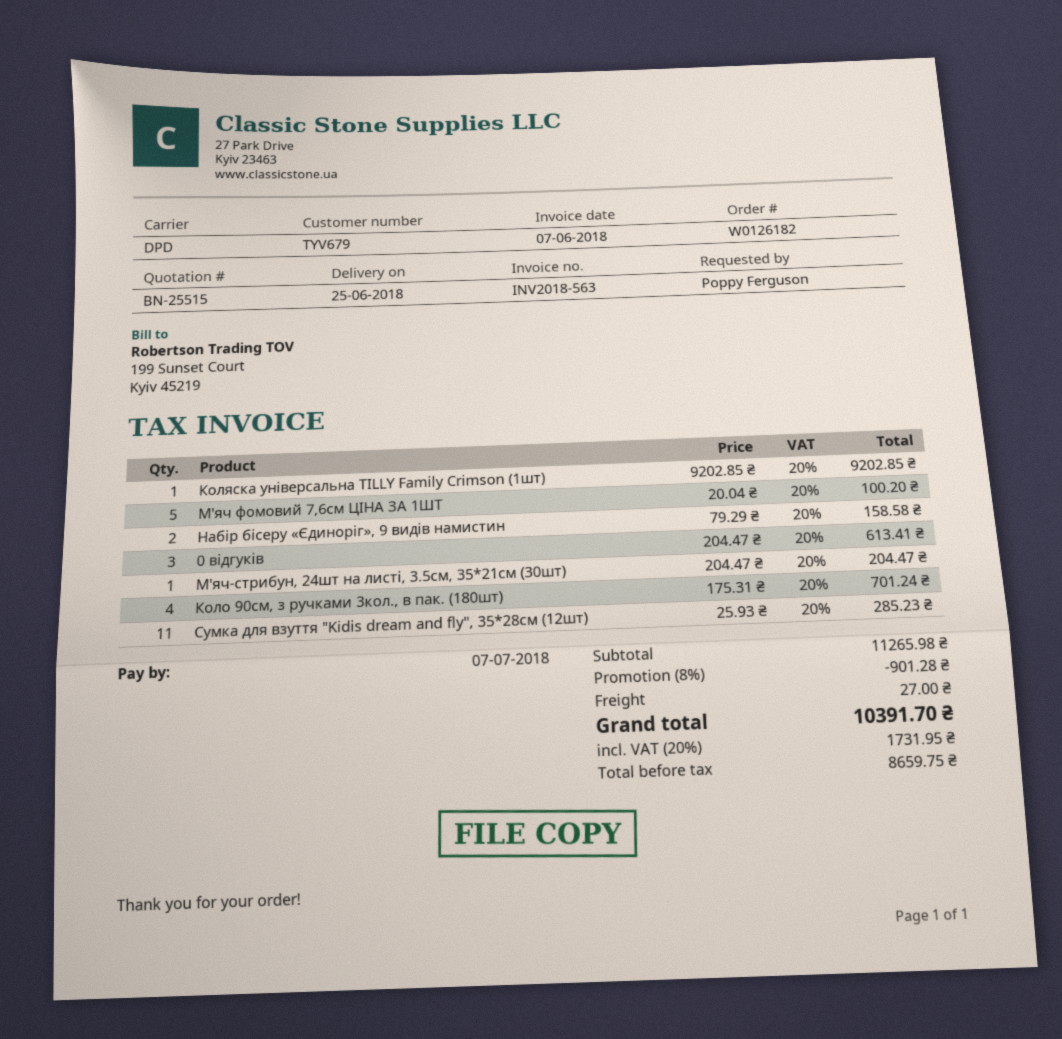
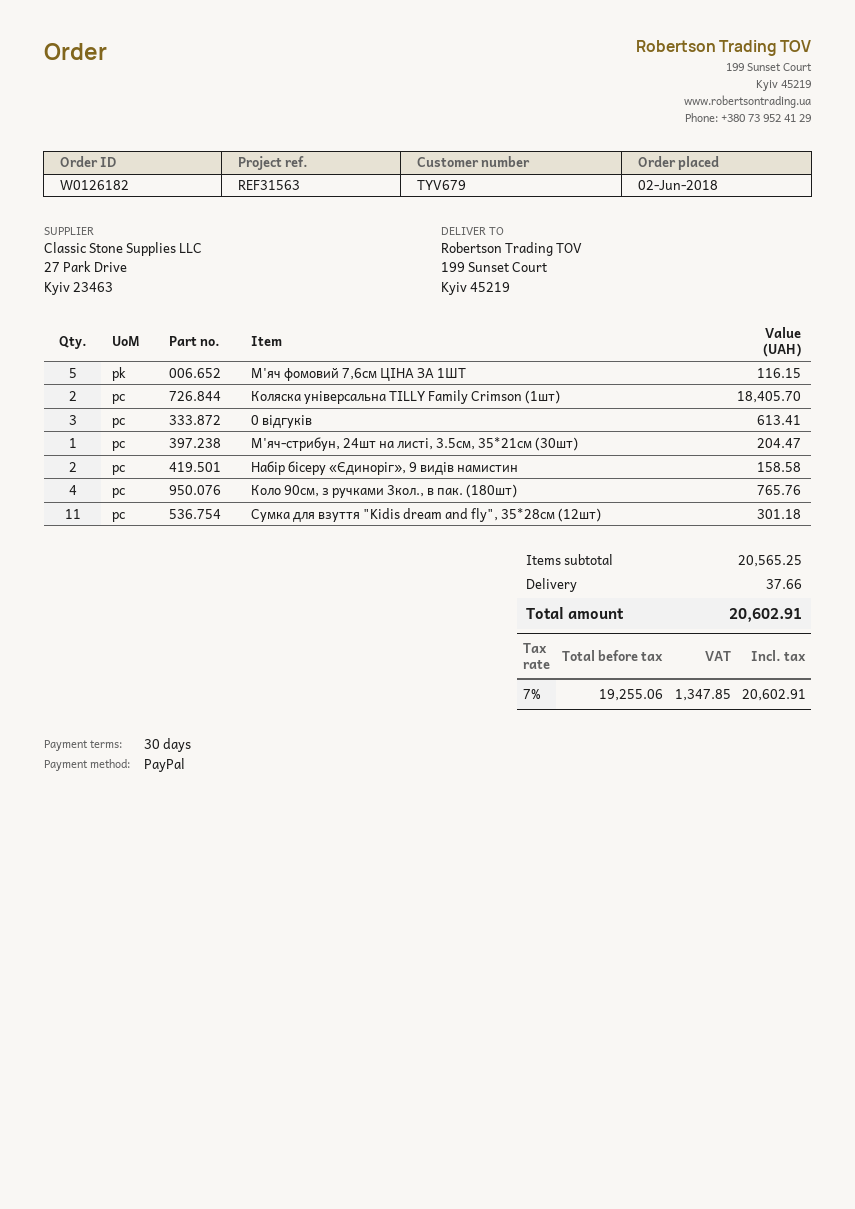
Коляска універсальна TILLY Family Crimson (1шт): 1 for 9202.85 -> 2 for 18405.70
М'яч фомовий 7,6см ЦІНА ЗА 1ШТ: 5 for 100.20 -> 5 for 116.15
Коло 90см, з ручками 3кол., в пак. (180шт): 4 for 701.24 -> 4 for 765.76
Сумка для взуття "Kidis dream and fly", 35*28см (12шт): 11 for 285.23 -> 11 for 301.18
subtotal: 11265.98 -> 20565.25
discount: 8% = 901.28 -> none
shipping: 27.00 -> 37.66
net: 8659.75 -> 19255.06
tax: 20% = 1731.95 -> 7% = 1347.85
total: 10391.70 -> 20602.91

